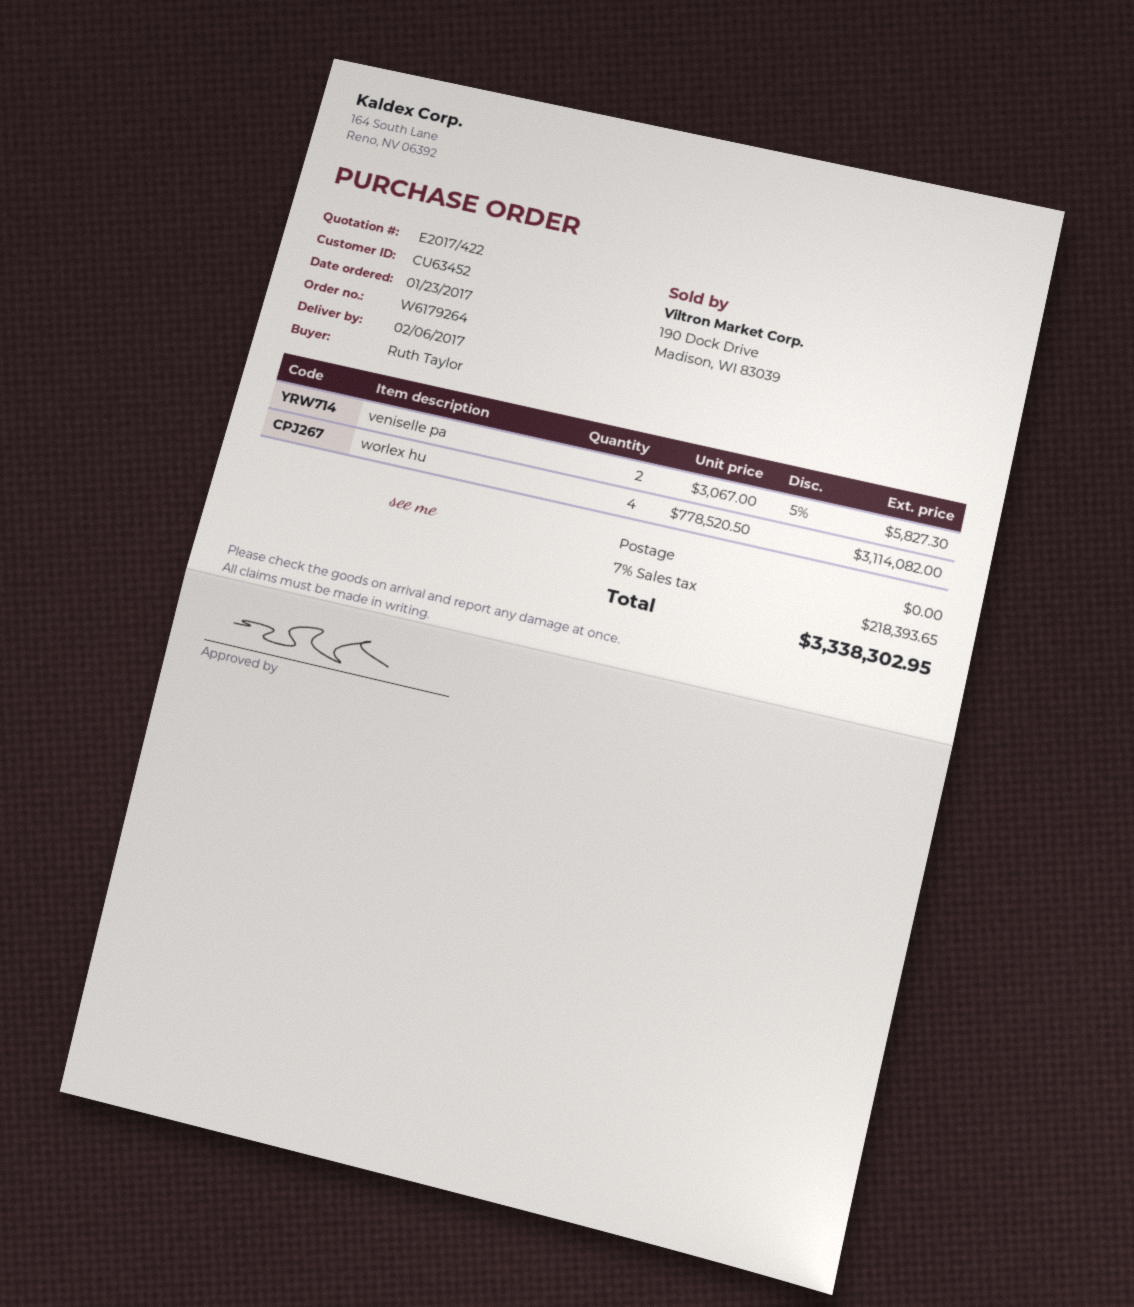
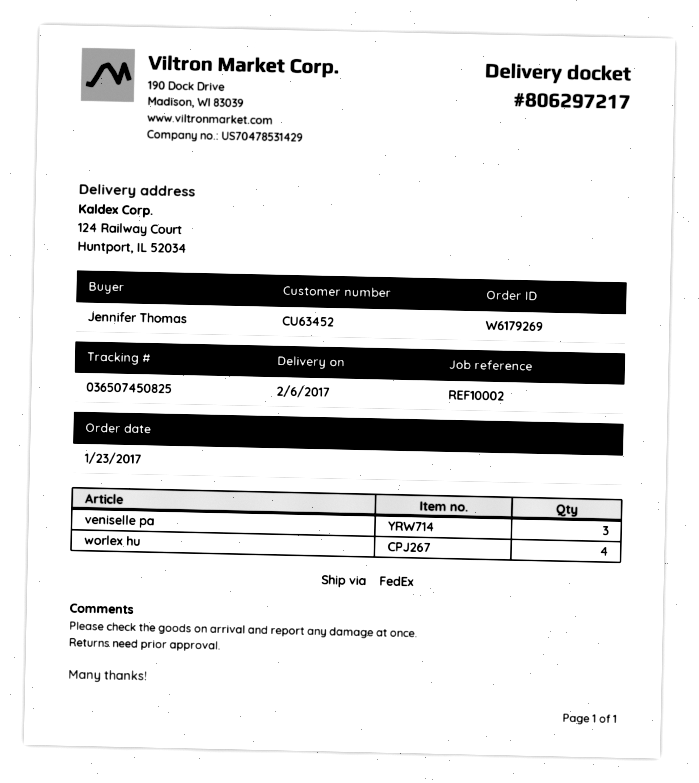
order number: W6179264 -> W6179269
ordered by: Ruth Taylor -> Jennifer Thomas
veniselle pa: 2 -> 3

